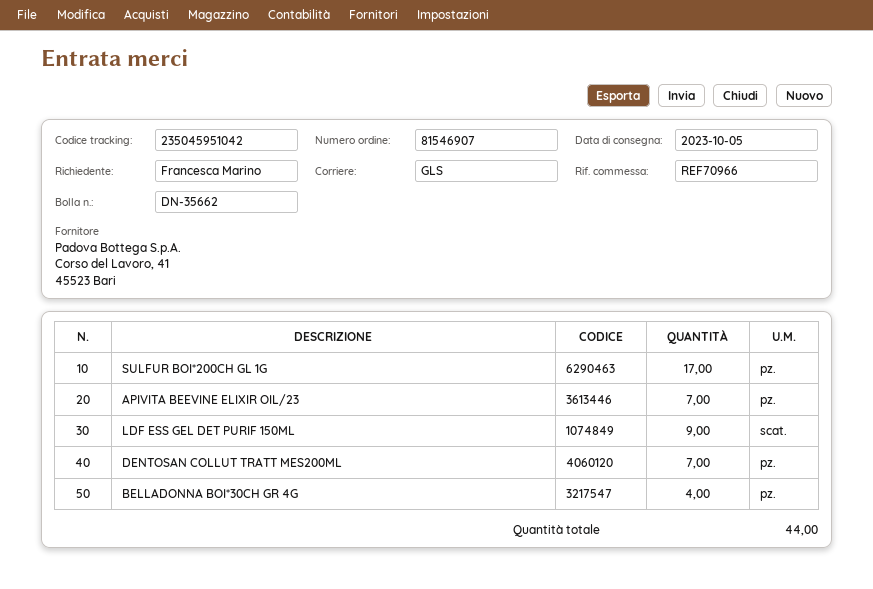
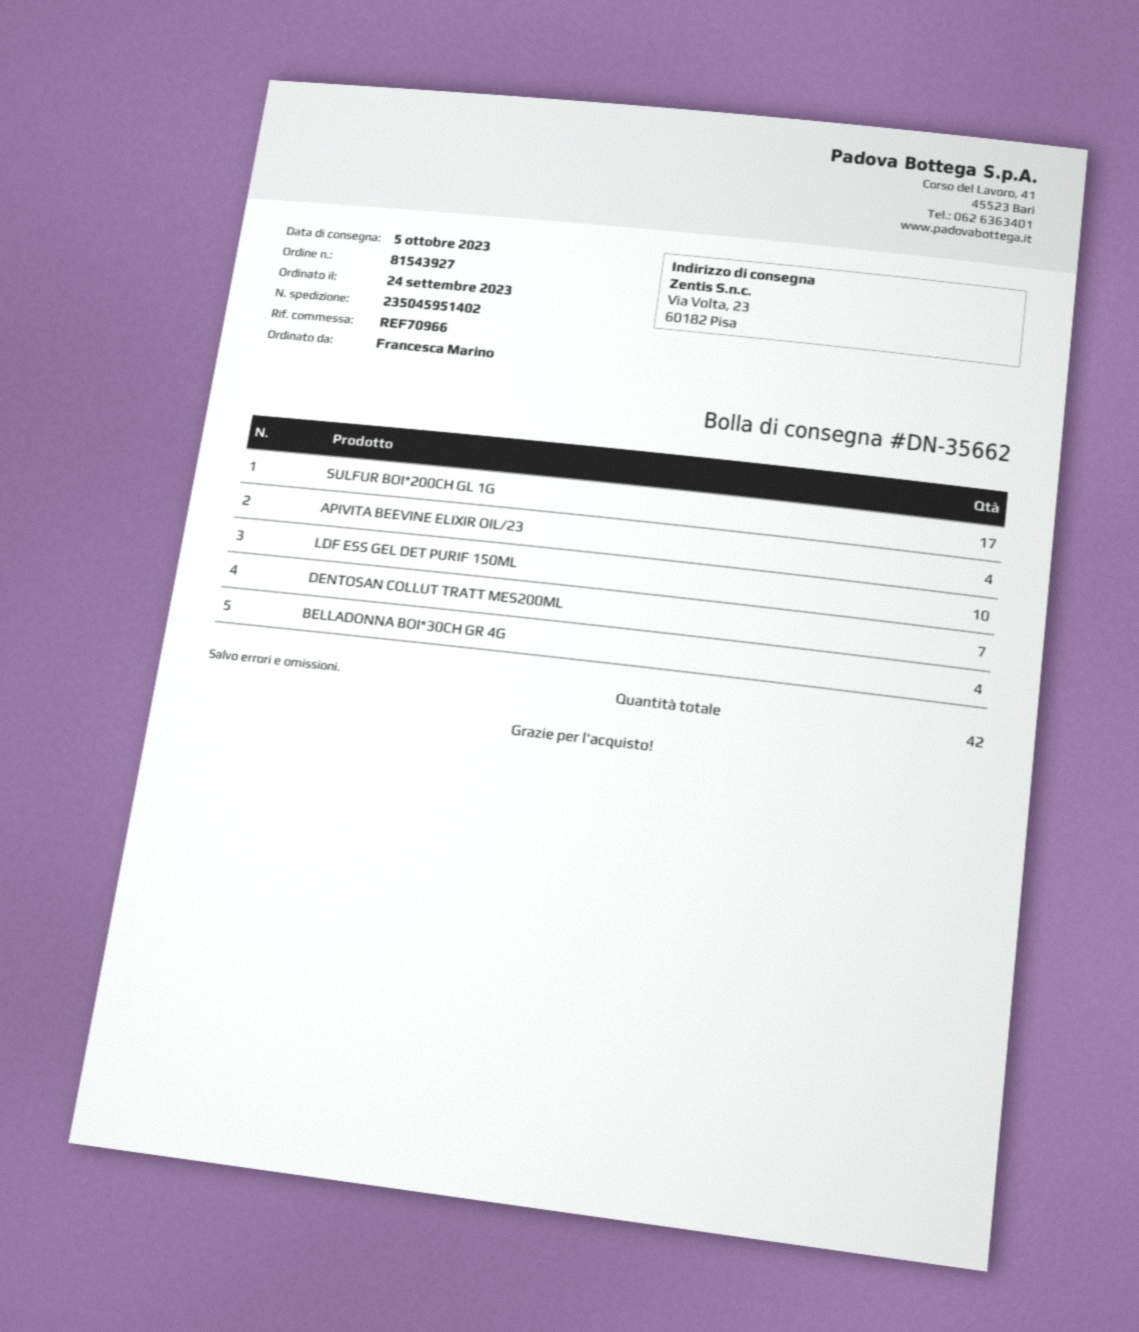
order number: 81546907 -> 81543927
tracking number: 235045951042 -> 235045951402
APIVITA BEEVINE ELIXIR OIL/23: 7 -> 4
LDF ESS GEL DET PURIF 150ML: 9 -> 10
total quantity: 44 -> 42

